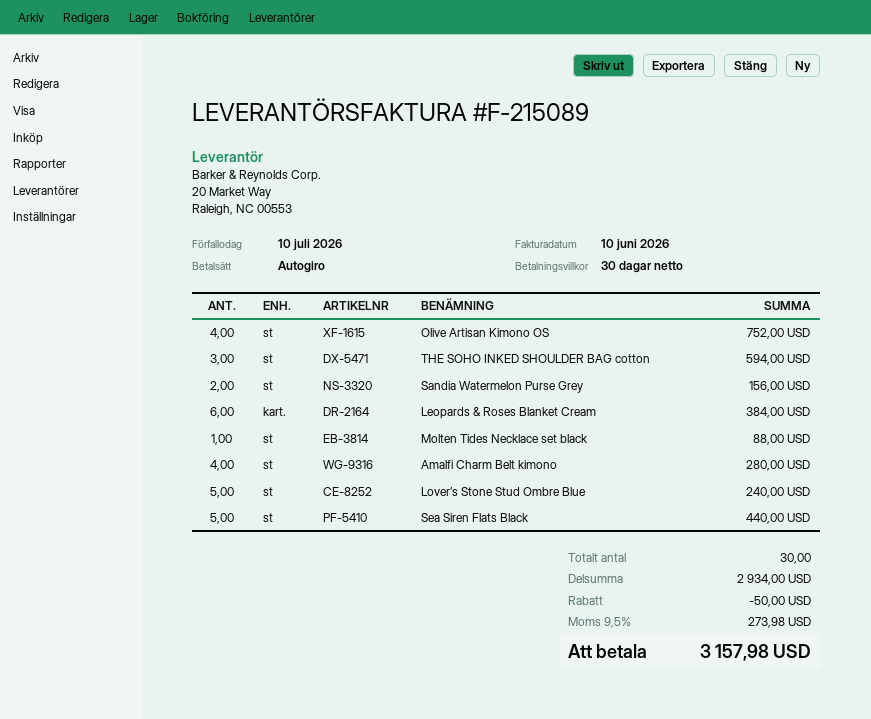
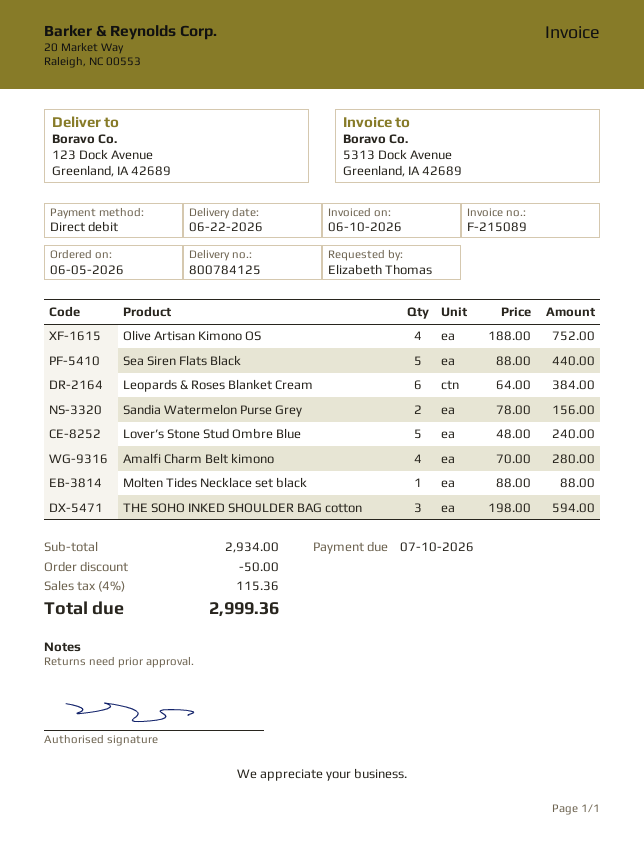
tax: 9.5% = 273.98 -> 4% = 115.36
total: 3157.98 -> 2999.36

